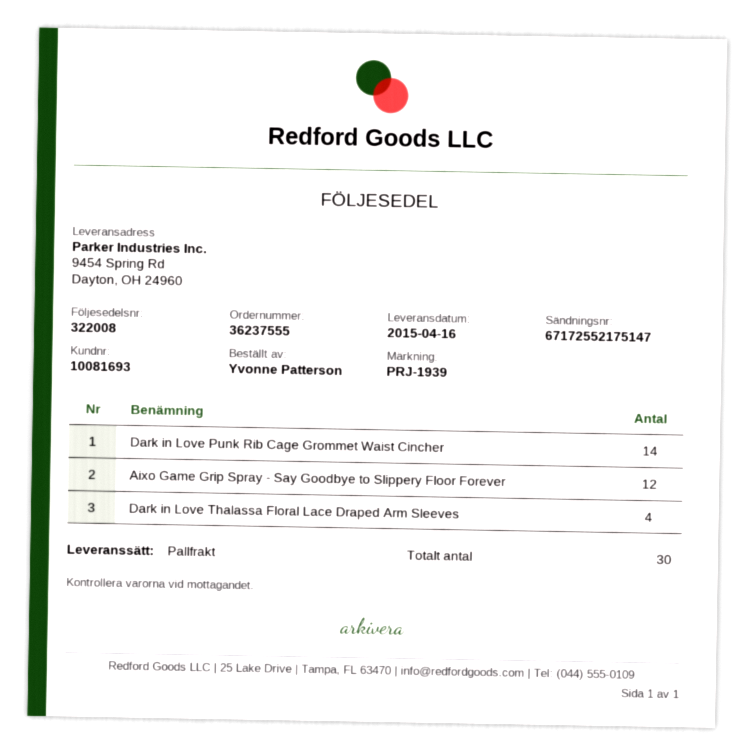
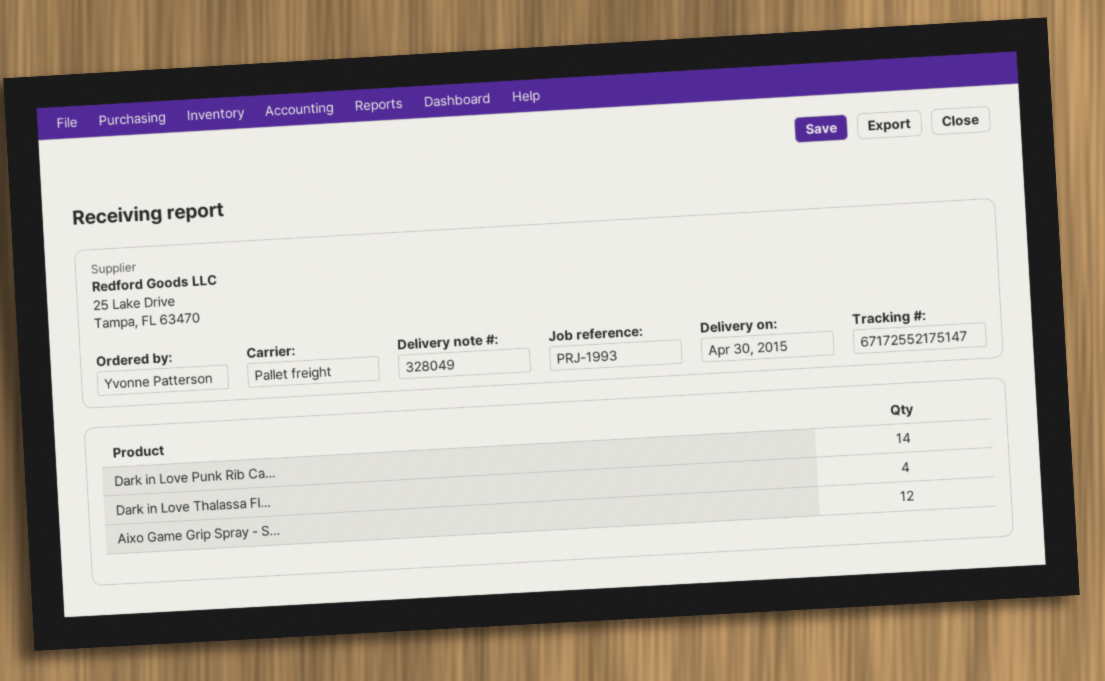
delivery note number: 322008 -> 328049
delivery date: 2015-04-16 -> 2015-04-30
reference: PRJ-1939 -> PRJ-1993

